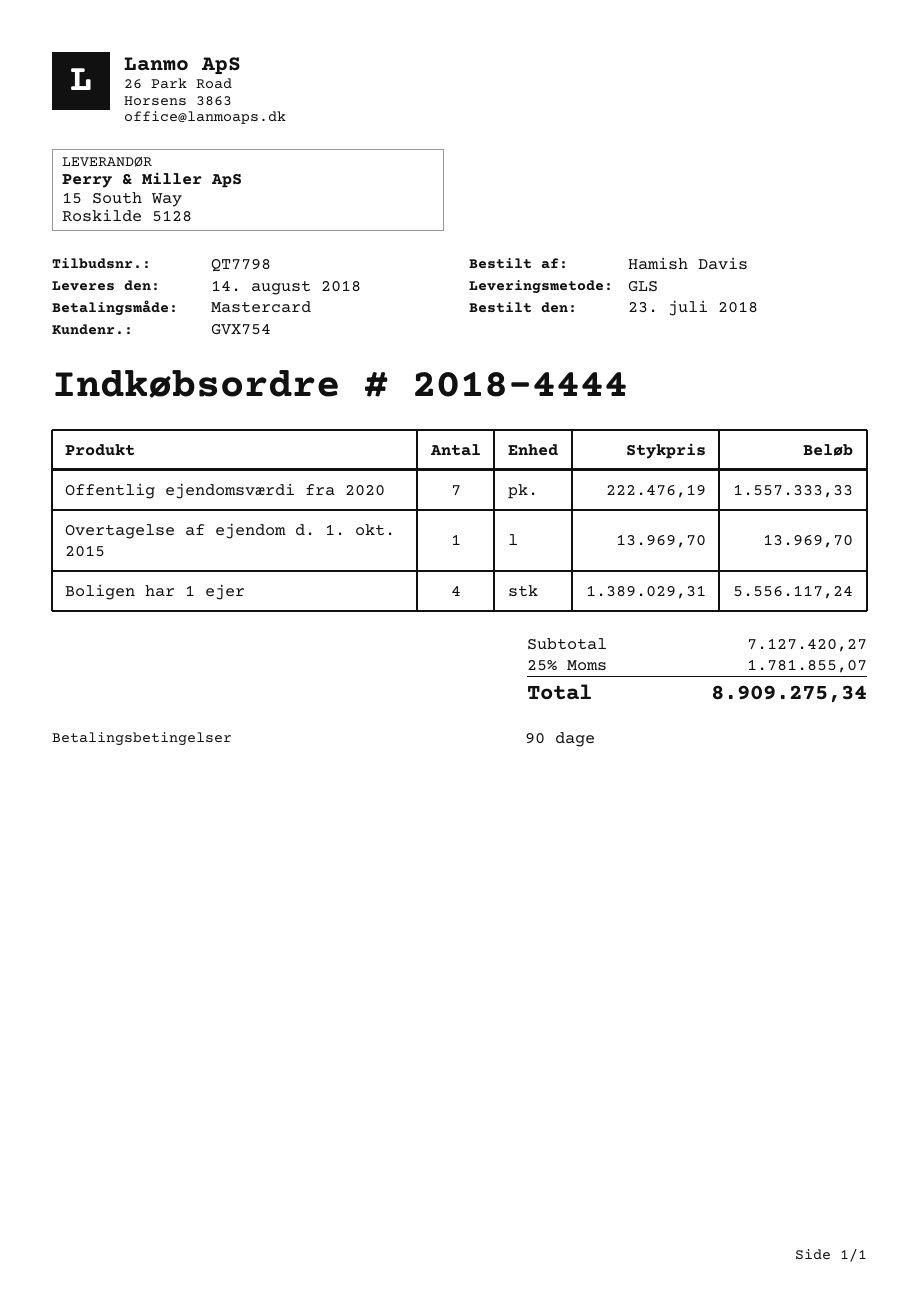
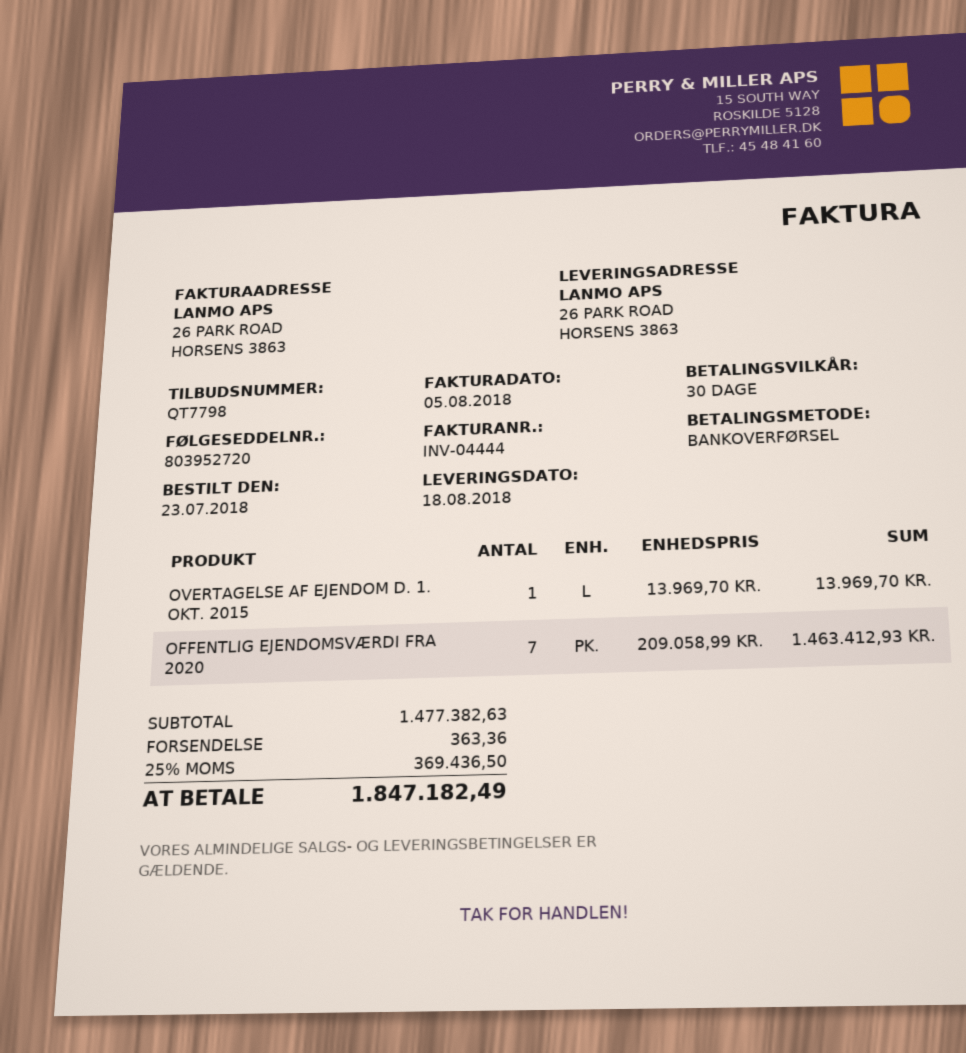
delivery date: 2018-08-14 -> 2018-08-18
payment terms: 90 days -> 30 days
payment method: Mastercard -> bank transfer
Offentlig ejendomsværdi fra 2020: 7 x 222476.19 = 1557333.33 -> 7 x 209058.99 = 1463412.93
Boligen har 1 ejer: 4 x 1389029.31 = 5556117.24 -> none
subtotal: 7127420.27 -> 1477382.63
shipping: none -> 363.36
tax: 25% = 1781855.07 -> 25% = 369436.50
total: 8909275.34 -> 1847182.49

